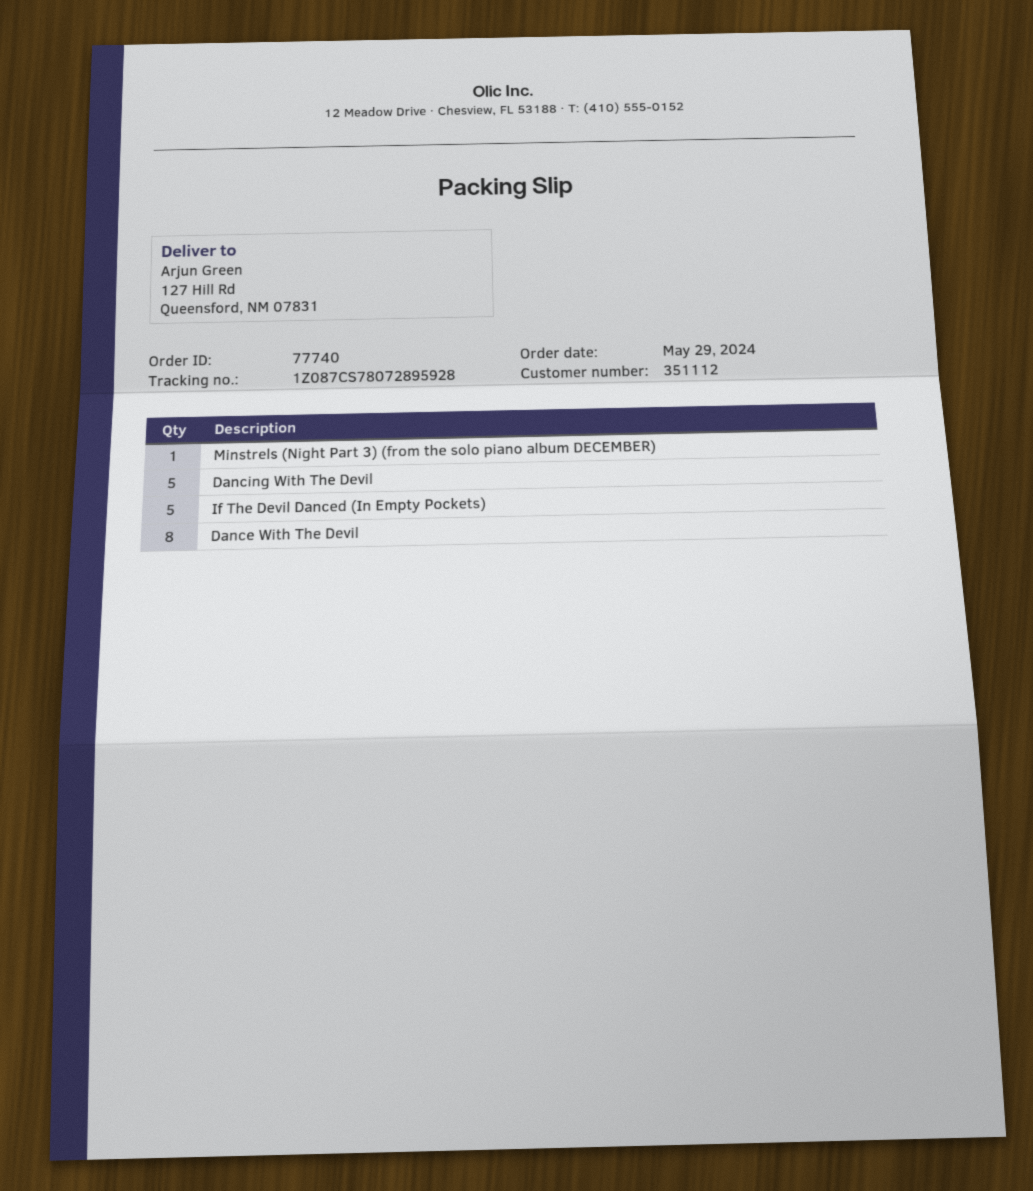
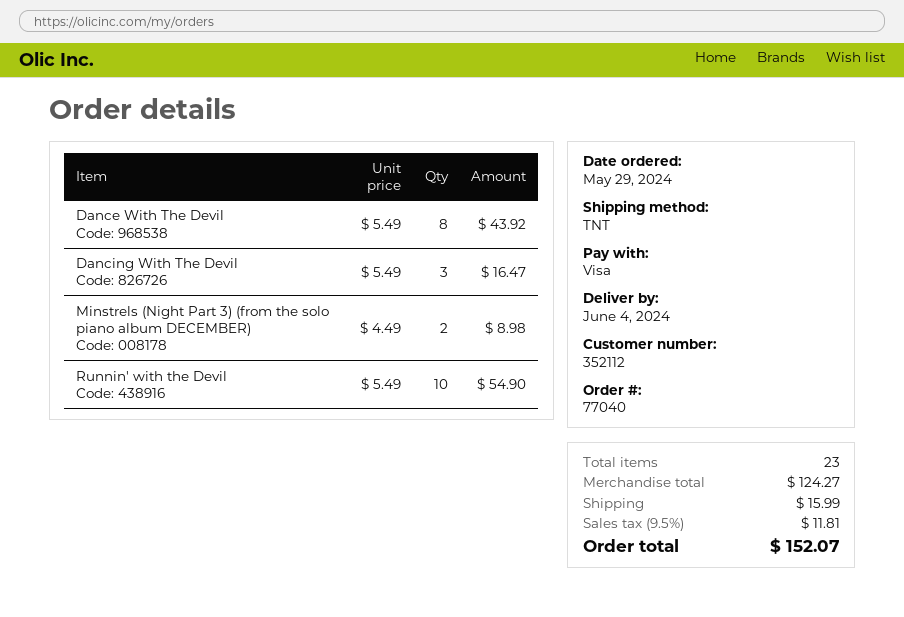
order number: 77740 -> 77040
customer number: 351112 -> 352112
Minstrels (Night Part 3) (from the solo piano album DECEMBER): 1 -> 2
Dancing With The Devil: 5 -> 3
If The Devil Danced (In Empty Pockets): 5 -> none
Runnin' with the Devil: none -> 10

